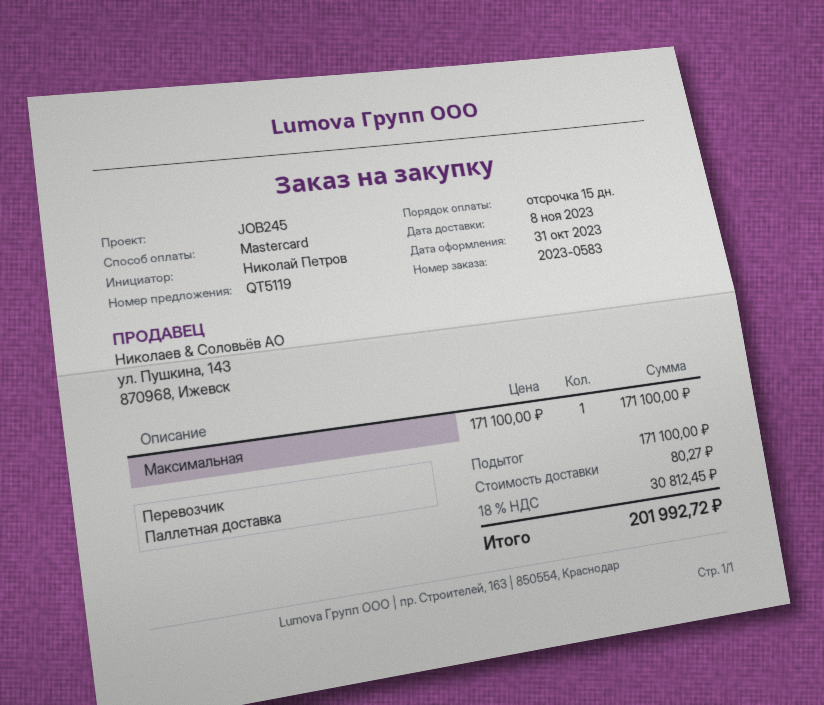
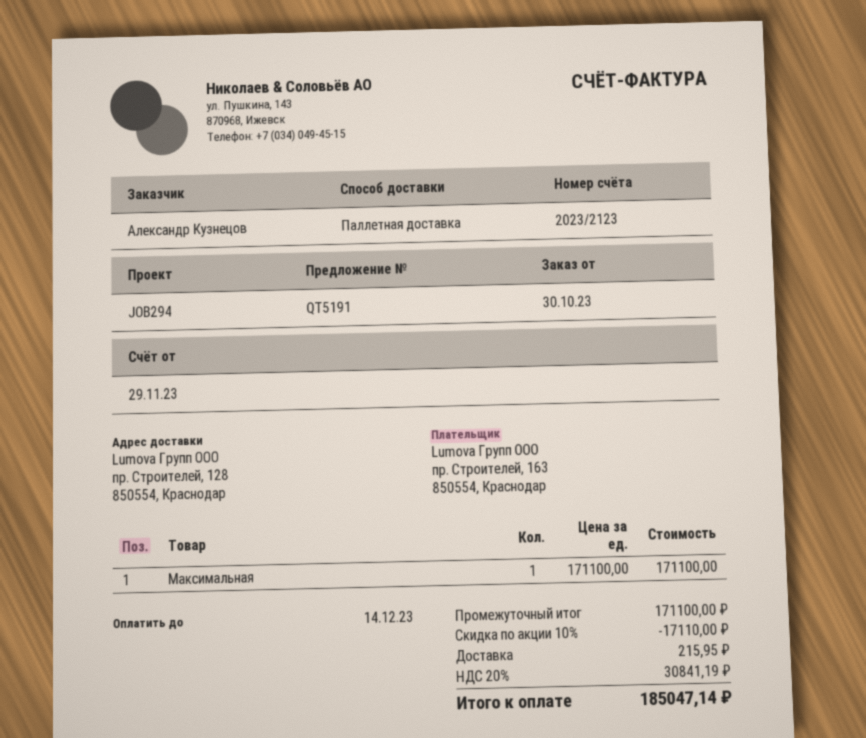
quote number: QT5119 -> QT5191
order date: 2023-10-31 -> 2023-10-30
reference: JOB245 -> JOB294
ordered by: Николай Петров -> Александр Кузнецов
discount: none -> 10% = 17110.00
shipping: 80.27 -> 215.95
tax: 18% = 30812.45 -> 20% = 30841.19
total: 201992.72 -> 185047.14

